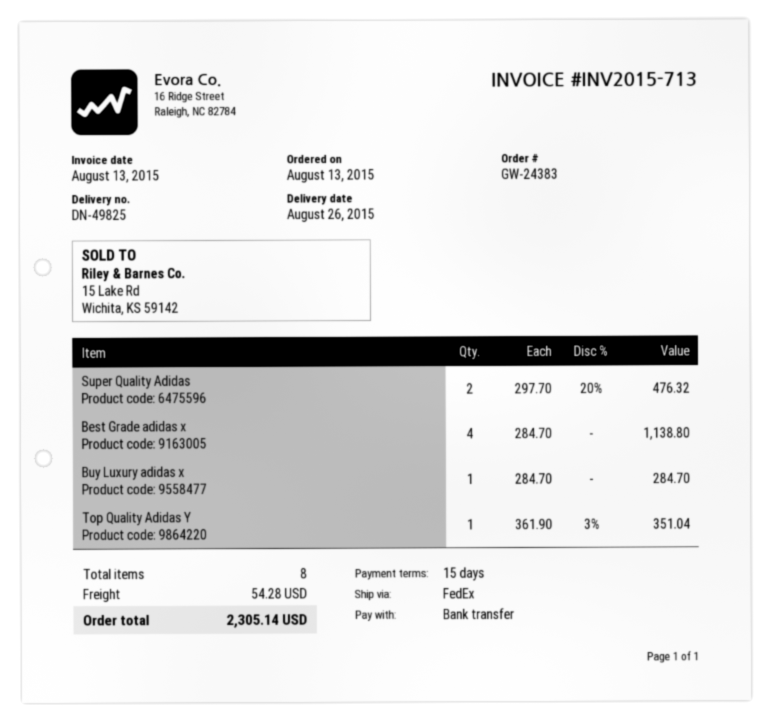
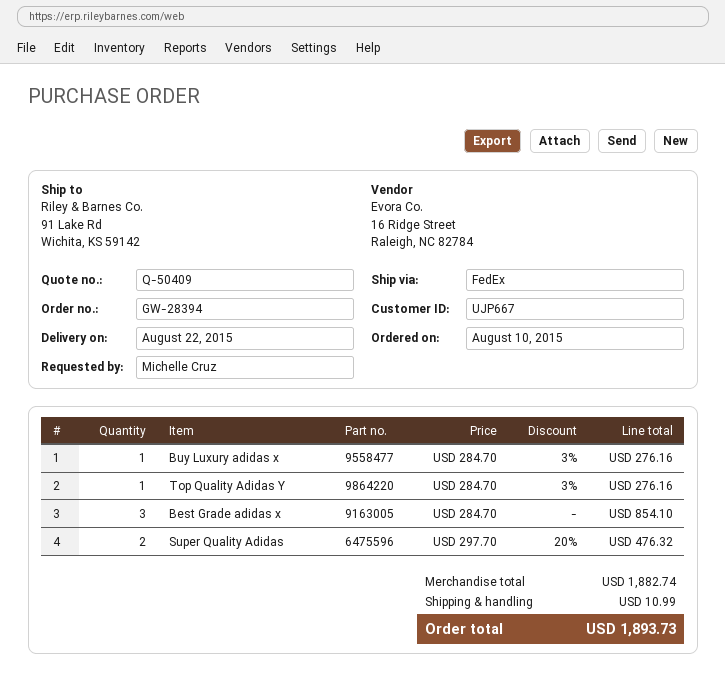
order number: GW-24383 -> GW-28394
order date: 2015-08-13 -> 2015-08-10
delivery date: 2015-08-26 -> 2015-08-22
Best Grade adidas x: 4 x 284.70 = 1138.80 -> 3 x 284.70 = 854.10
Buy Luxury adidas x: 1 x 284.70 = 284.70 -> 1 x 284.70 - 3% = 276.16
Top Quality Adidas Y: 1 x 361.90 - 3% = 351.04 -> 1 x 284.70 - 3% = 276.16
shipping: 54.28 -> 10.99
total: 2305.14 -> 1893.73

